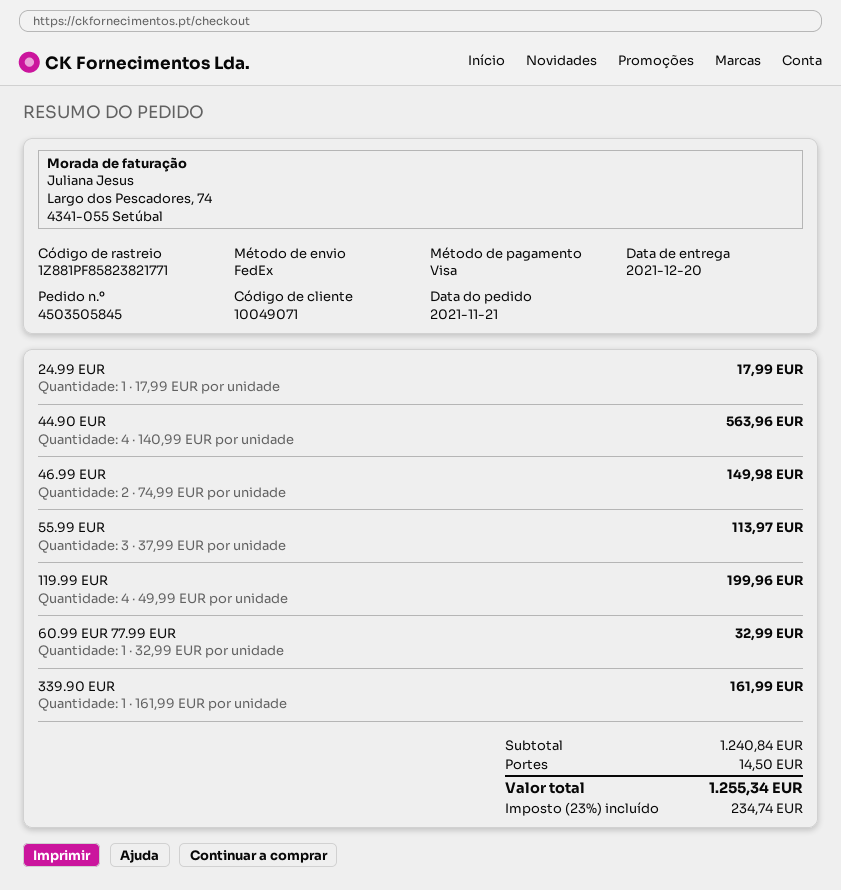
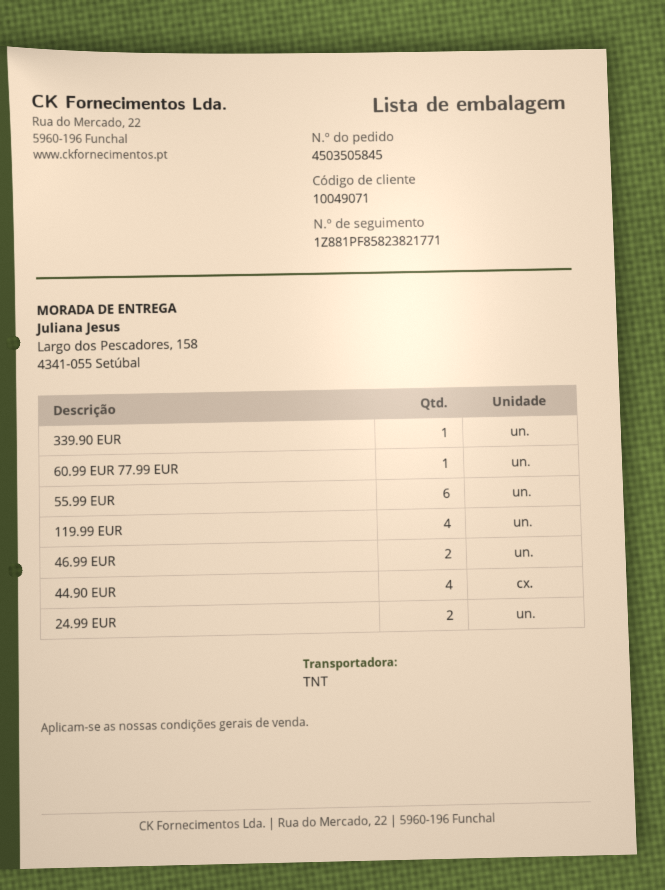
shipping method: FedEx -> TNT
24.99 EUR: 1 -> 2
55.99 EUR: 3 -> 6

